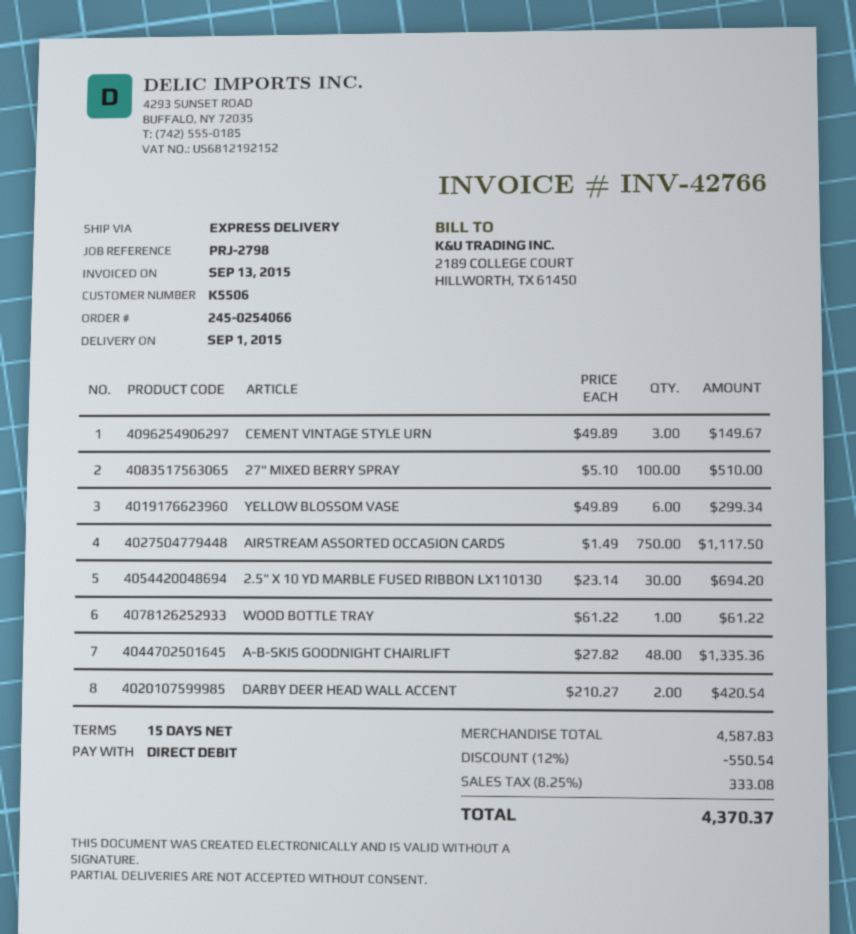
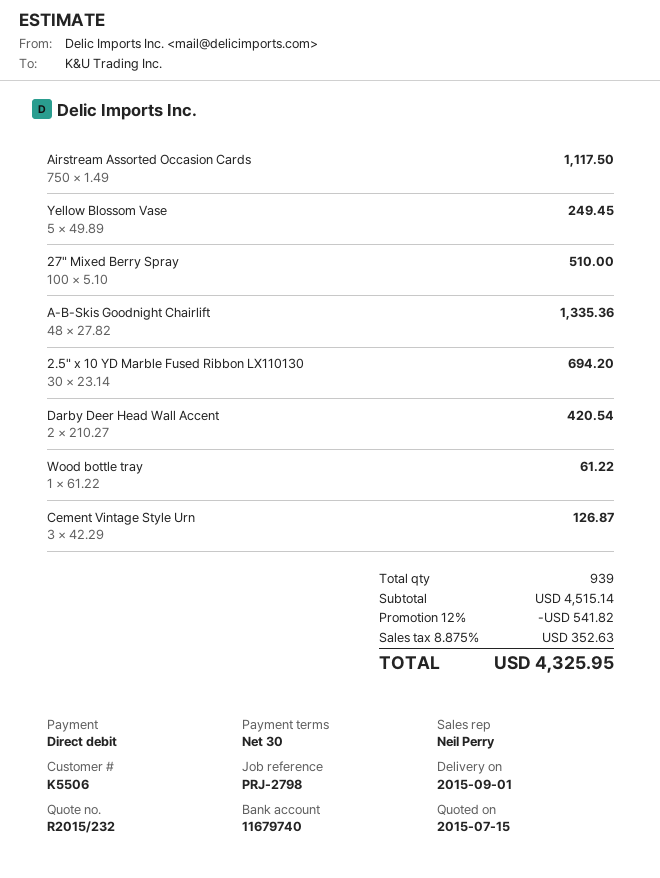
payment terms: 15 days -> 30 days
CEMENT VINTAGE STYLE URN: 3 x 49.89 = 149.67 -> 3 x 42.29 = 126.87
YELLOW BLOSSOM VASE: 6 x 49.89 = 299.34 -> 5 x 49.89 = 249.45
subtotal: 4587.83 -> 4515.14
discount: 12% = 550.54 -> 12% = 541.82
tax: 8.25% = 333.08 -> 8.875% = 352.63
total: 4370.37 -> 4325.95

